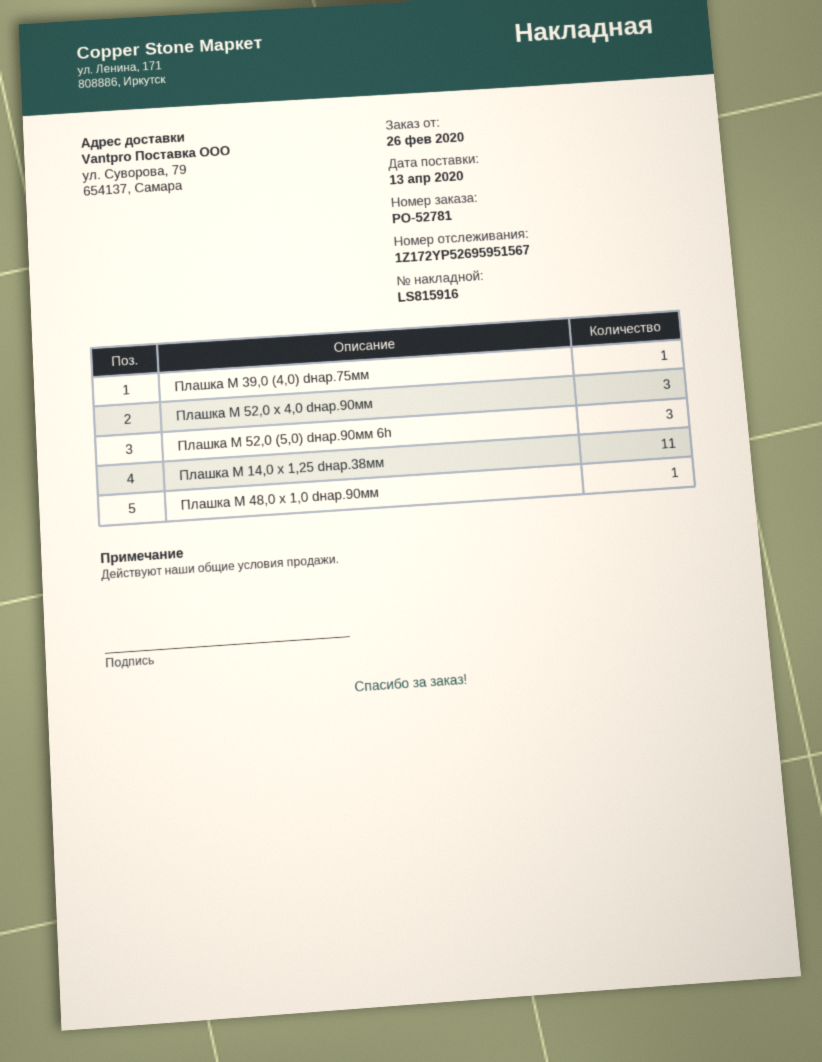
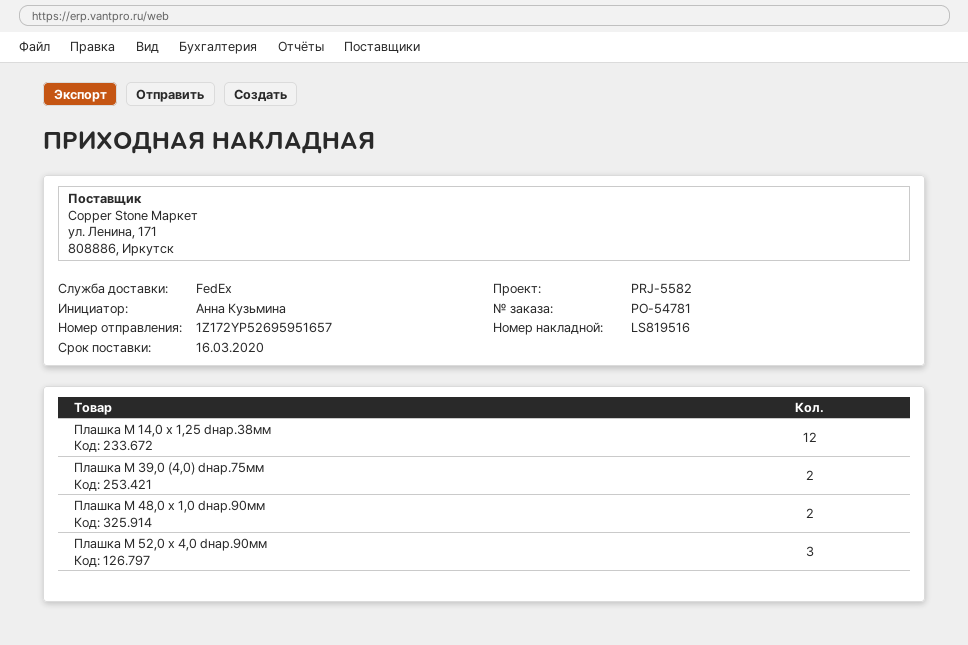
order number: PO-52781 -> PO-54781
delivery note number: LS815916 -> LS819516
delivery date: 2020-04-13 -> 2020-03-16
tracking number: 1Z172YP52695951567 -> 1Z172YP52695951657
Плашка М 39,0 (4,0) dнар.75мм: 1 -> 2
Плашка М 52,0 (5,0) dнар.90мм 6h: 3 -> none
Плашка М 14,0 х 1,25 dнар.38мм: 11 -> 12
Плашка М 48,0 х 1,0 dнар.90мм: 1 -> 2

